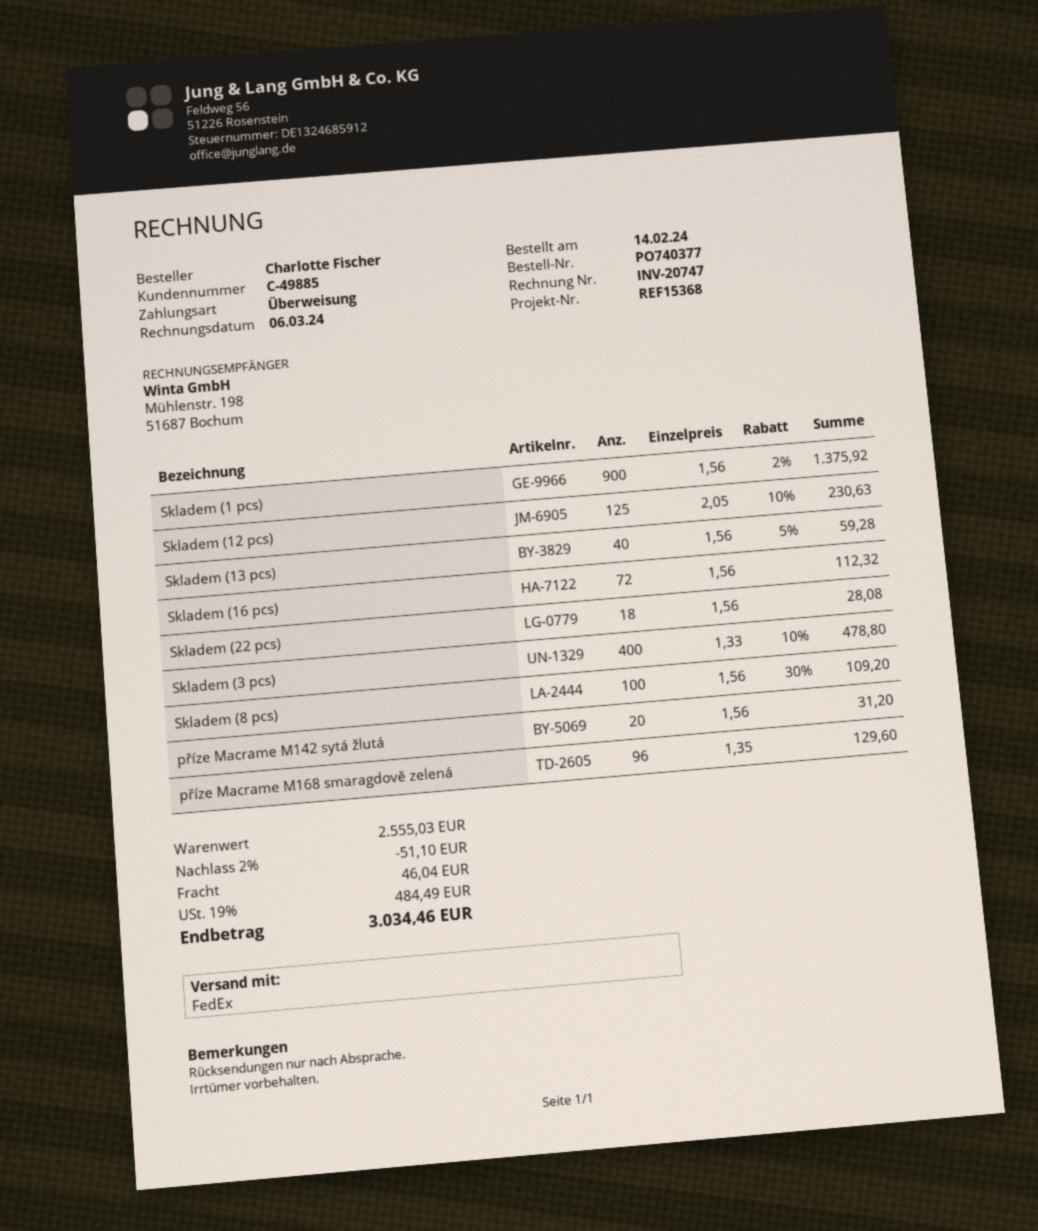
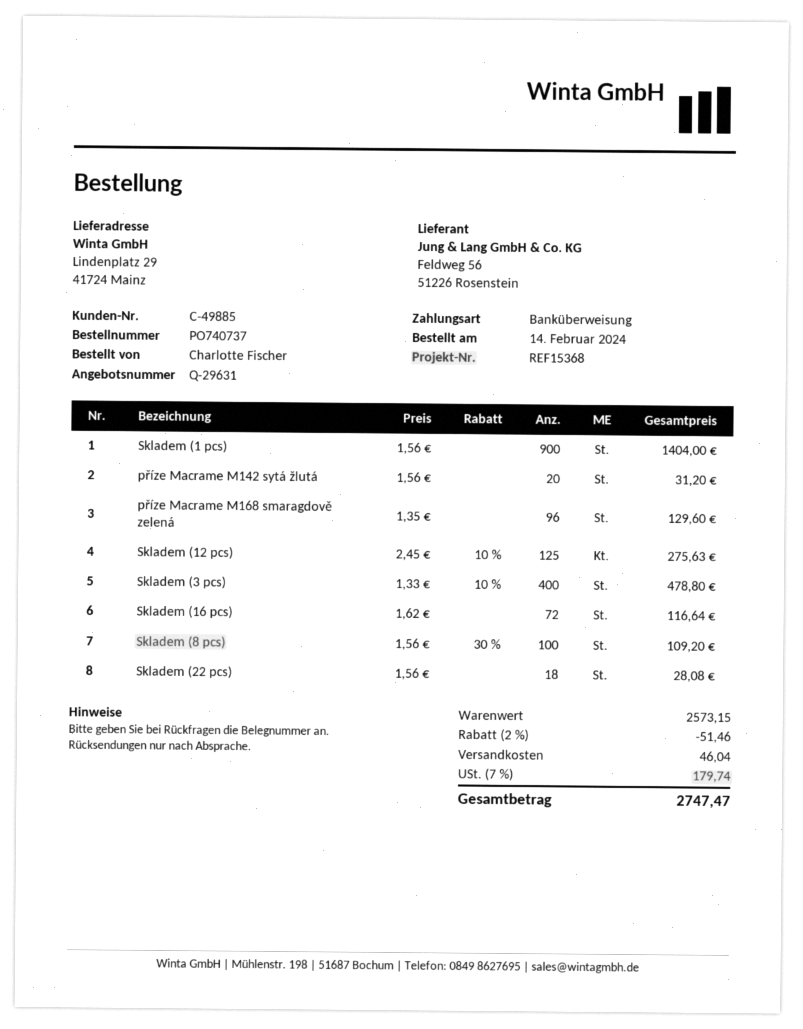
order number: PO740377 -> PO740737
Skladem (1 pcs): 900 x 1.56 - 2% = 1375.92 -> 900 x 1.56 = 1404.00
Skladem (12 pcs): 125 x 2.05 - 10% = 230.63 -> 125 x 2.45 - 10% = 275.63
Skladem (13 pcs): 40 x 1.56 - 5% = 59.28 -> none
Skladem (16 pcs): 72 x 1.56 = 112.32 -> 72 x 1.62 = 116.64
subtotal: 2555.03 -> 2573.15
discount: 2% = 51.10 -> 2% = 51.46
tax: 19% = 484.49 -> 7% = 179.74
total: 3034.46 -> 2747.47

